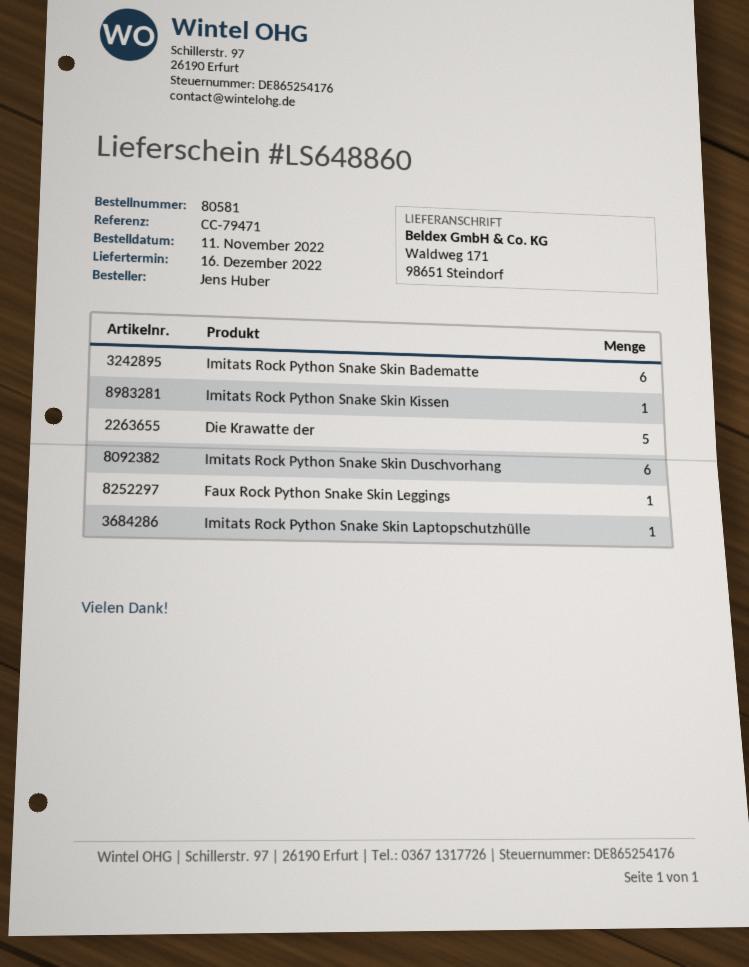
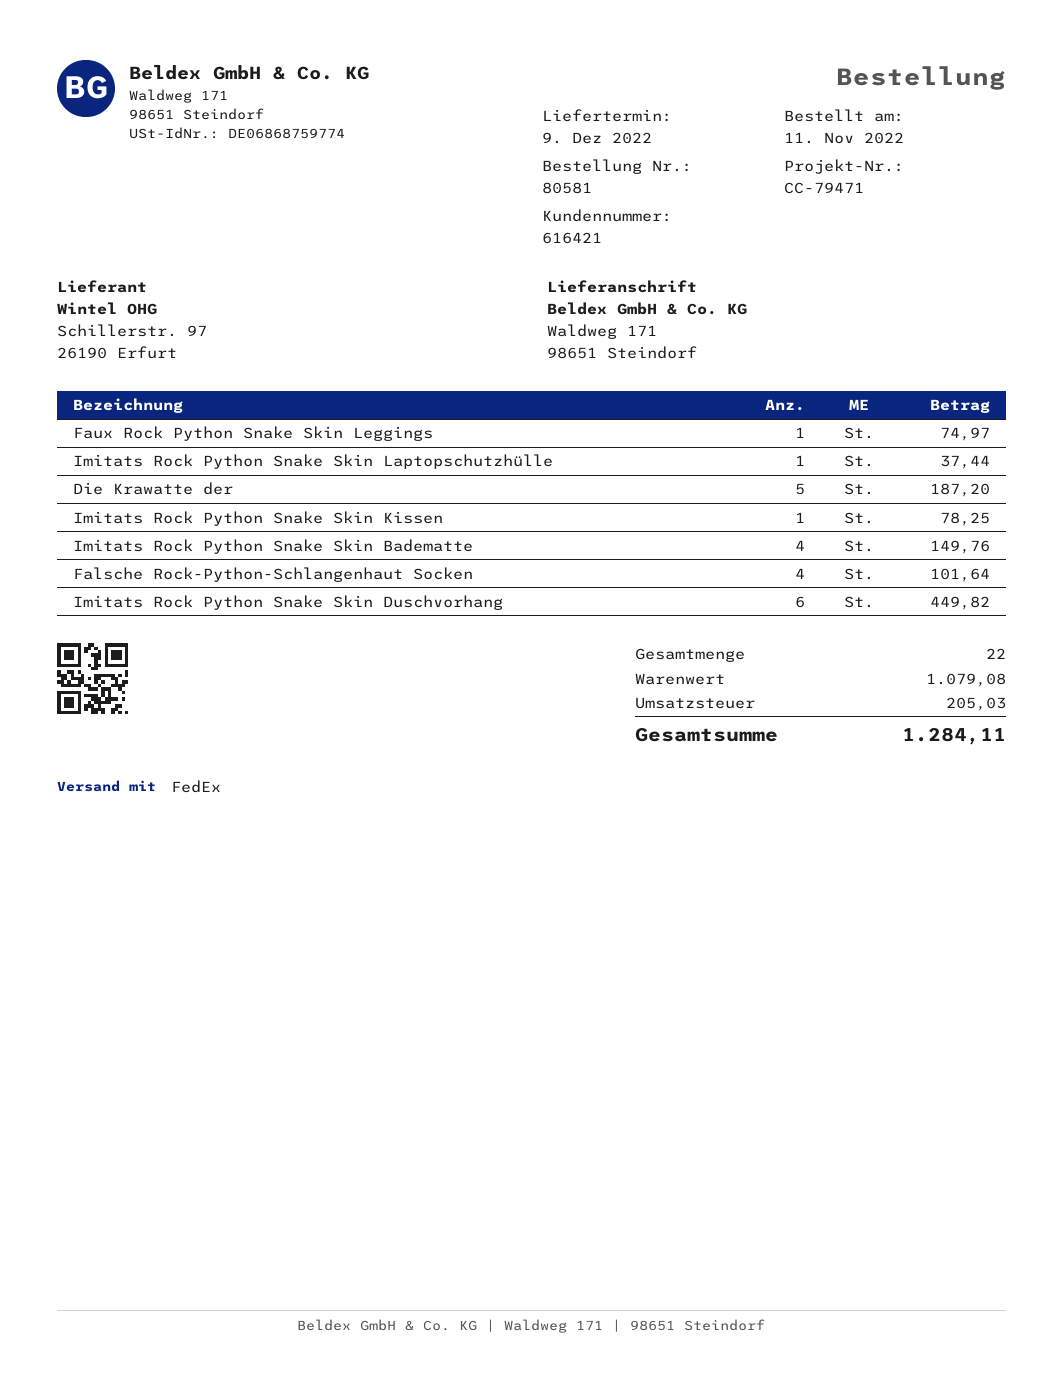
delivery date: 2022-12-16 -> 2022-12-09
Imitats Rock Python Snake Skin Badematte: 6 -> 4
Falsche Rock-Python-Schlangenhaut Socken: none -> 4

